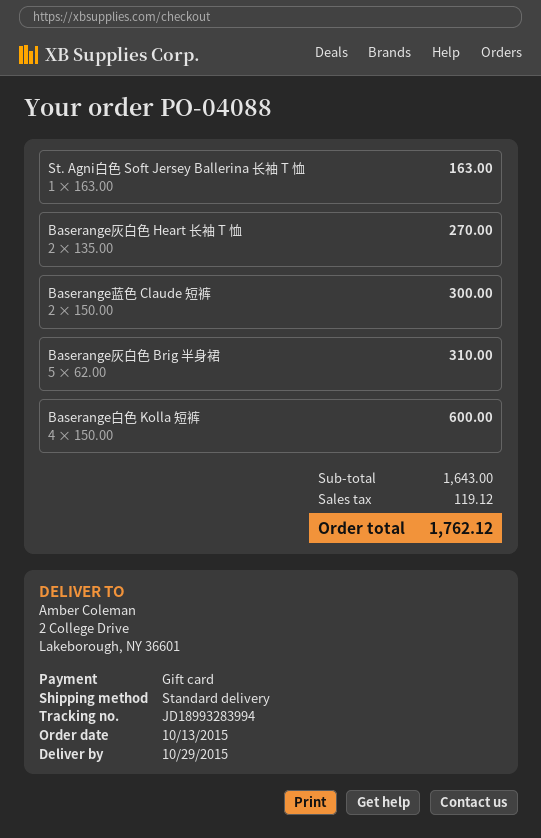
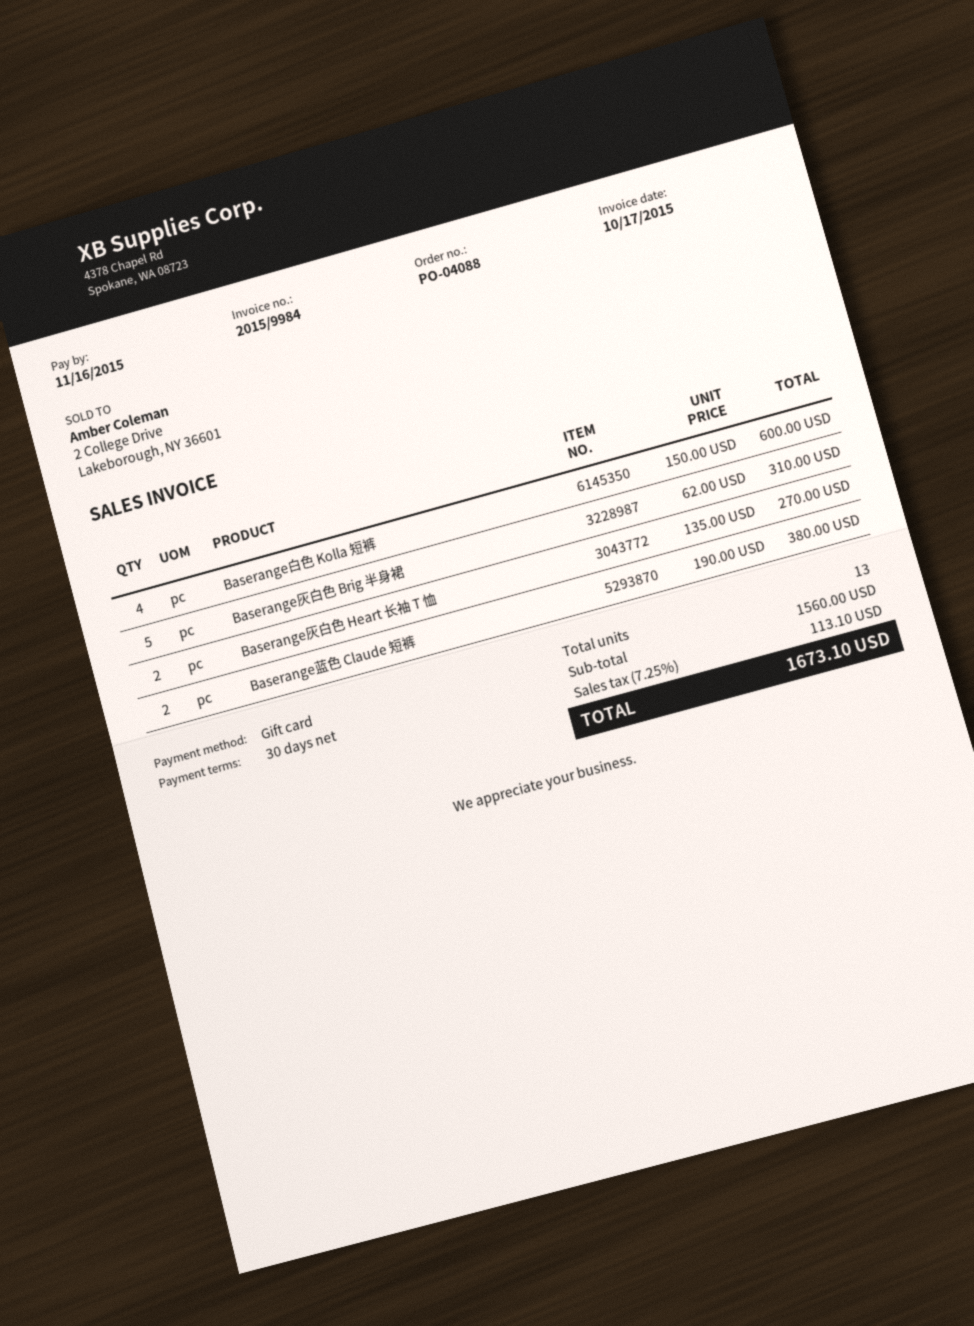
St. Agni白色 Soft Jersey Ballerina 长袖 T 恤: 1 x 163.00 = 163.00 -> none
Baserange蓝色 Claude 短裤: 2 x 150.00 = 300.00 -> 2 x 190.00 = 380.00
subtotal: 1643.00 -> 1560.00
tax: 119.12 -> 113.10
total: 1762.12 -> 1673.10

